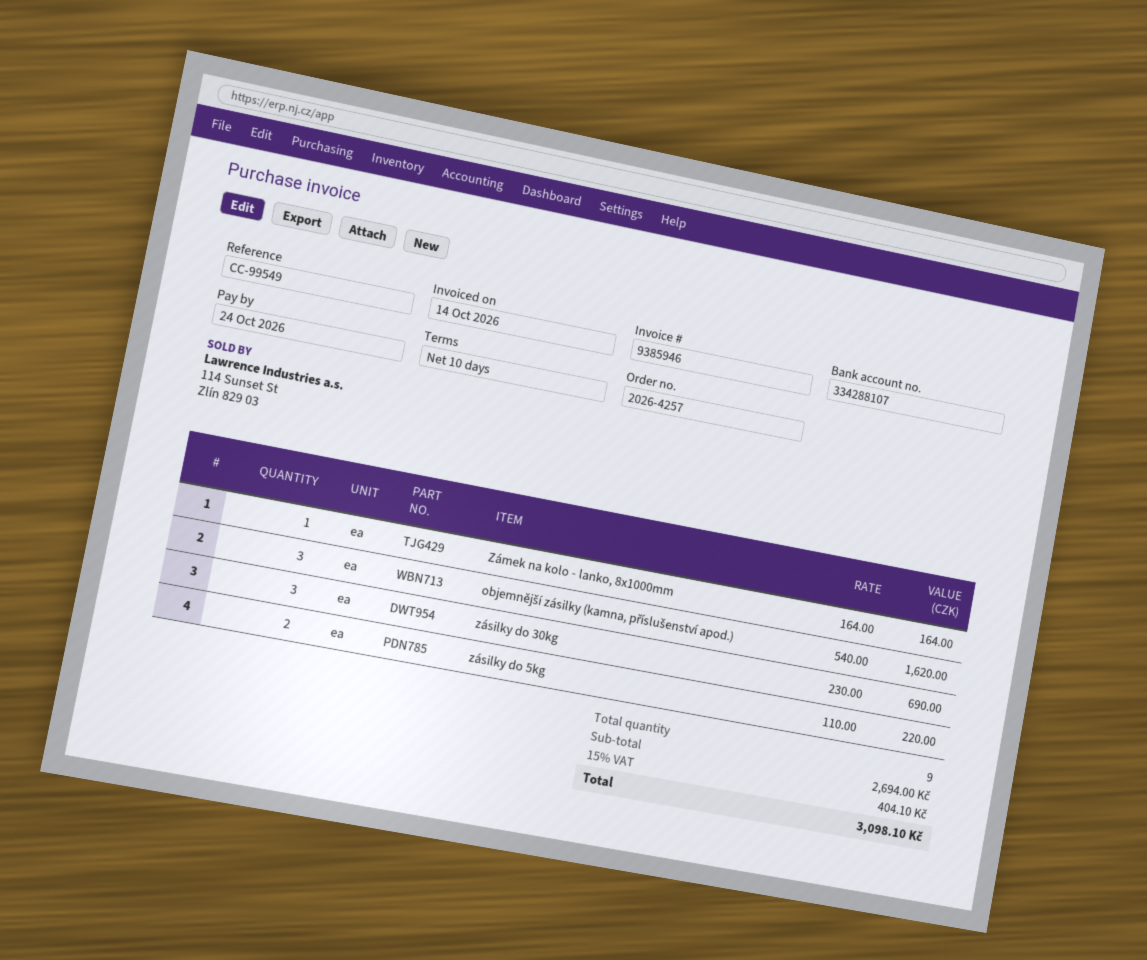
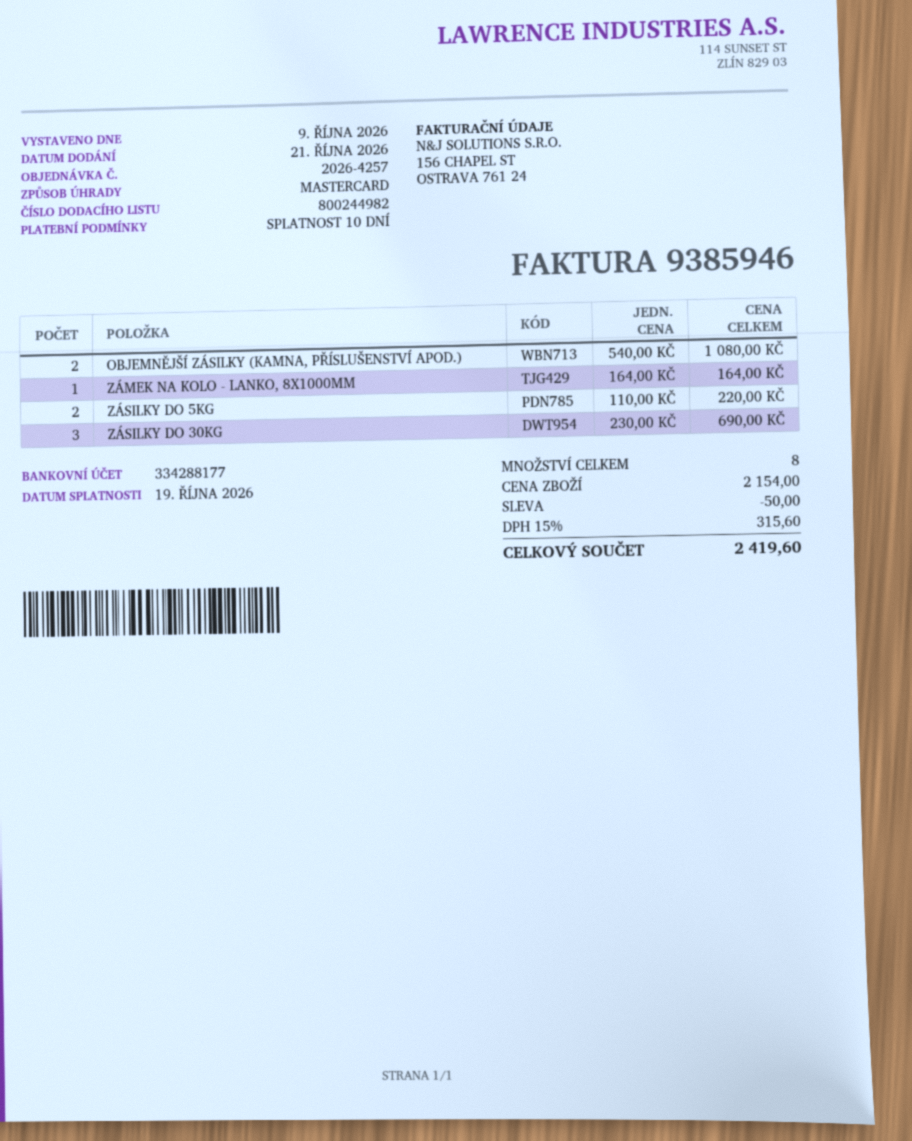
invoice date: 2026-10-14 -> 2026-10-09
due date: 2026-10-24 -> 2026-10-19
bank account: 334288107 -> 334288177
objemnější zásilky (kamna, příslušenství apod.): 3 x 540.00 = 1620.00 -> 2 x 540.00 = 1080.00
total quantity: 9 -> 8
subtotal: 2694.00 -> 2154.00
discount: none -> 50.00
tax: 15% = 404.10 -> 15% = 315.60
total: 3098.10 -> 2419.60

